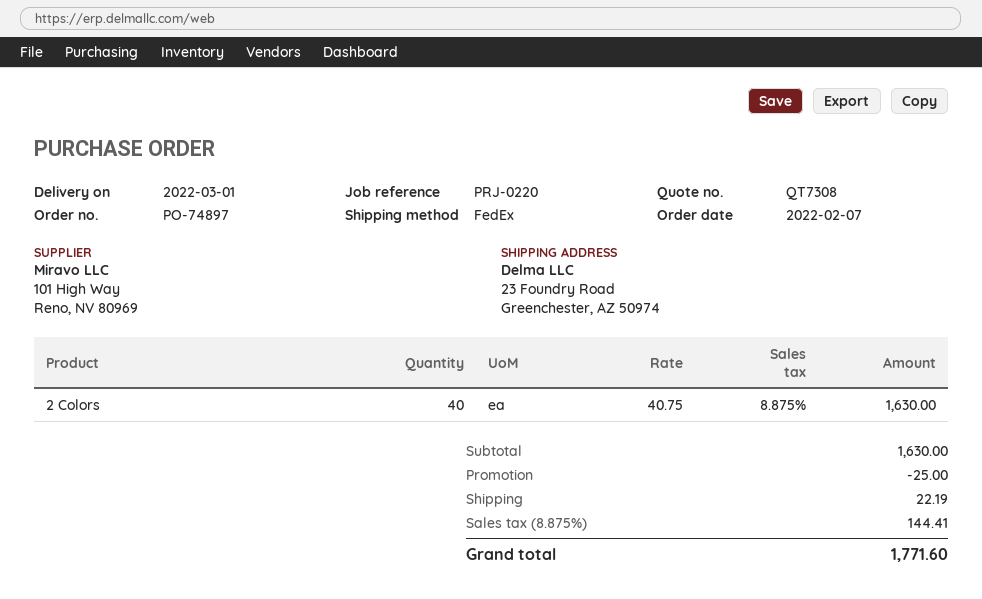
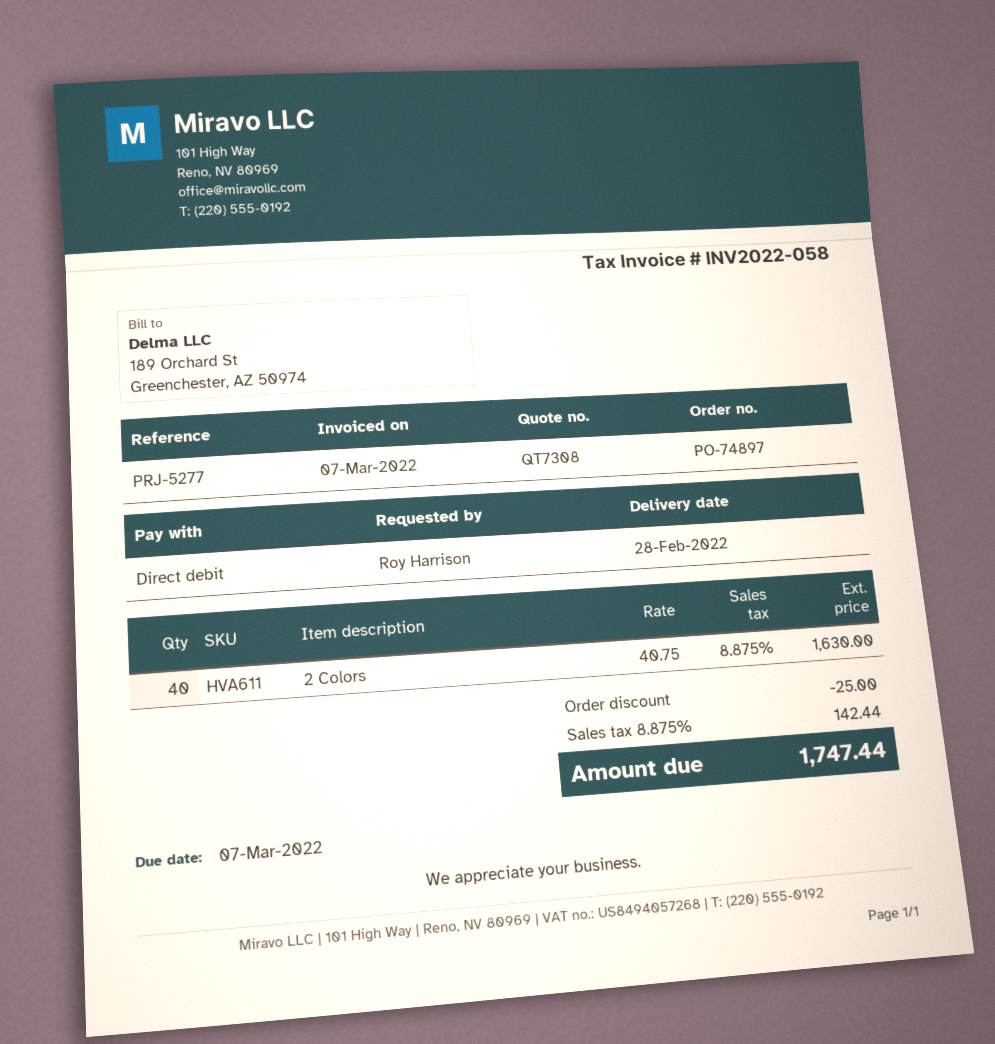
delivery date: 2022-03-01 -> 2022-02-28
reference: PRJ-0220 -> PRJ-5277
shipping: 22.19 -> none
tax: 8.875% = 144.41 -> 8.875% = 142.44
total: 1771.60 -> 1747.44

